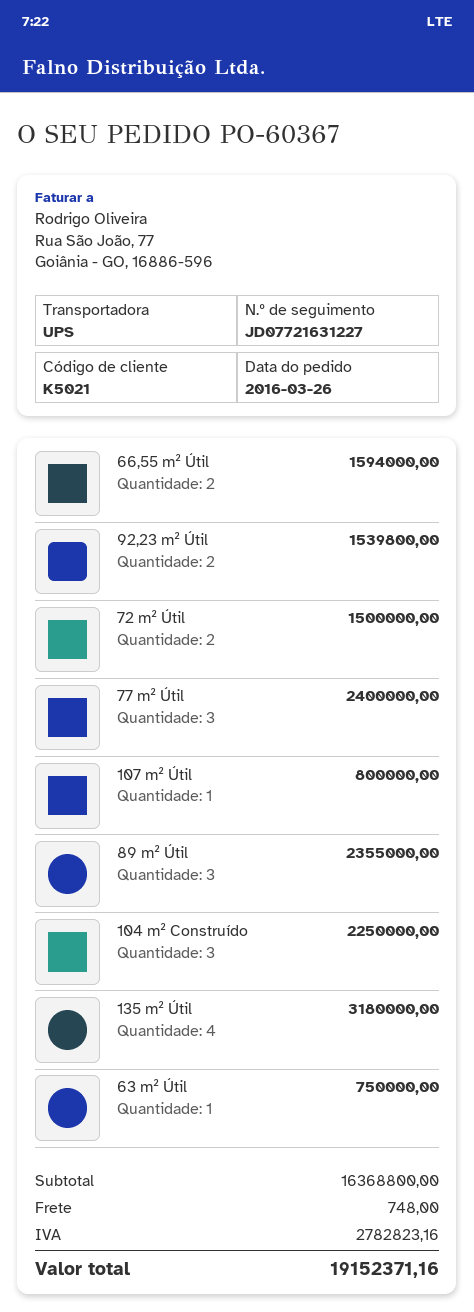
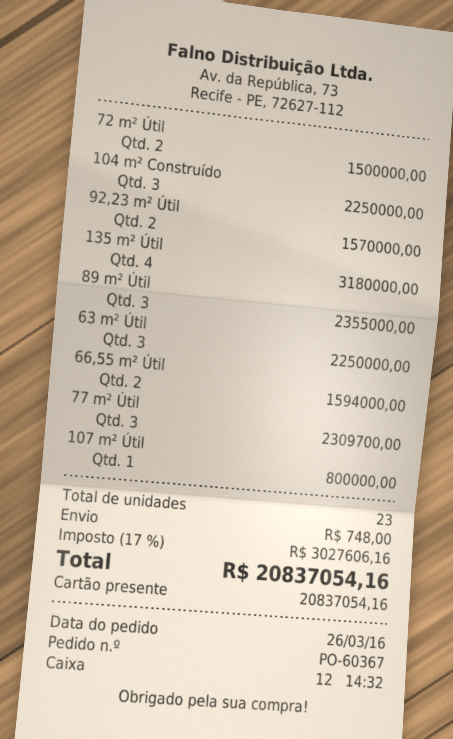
92,23 m² Útil: 2 for 1539800.00 -> 2 for 1570000.00
77 m² Útil: 3 for 2400000.00 -> 3 for 2309700.00
63 m² Útil: 1 for 750000.00 -> 3 for 2250000.00
tax: 2782823.16 -> 3027606.16
total: 19152371.16 -> 20837054.16

